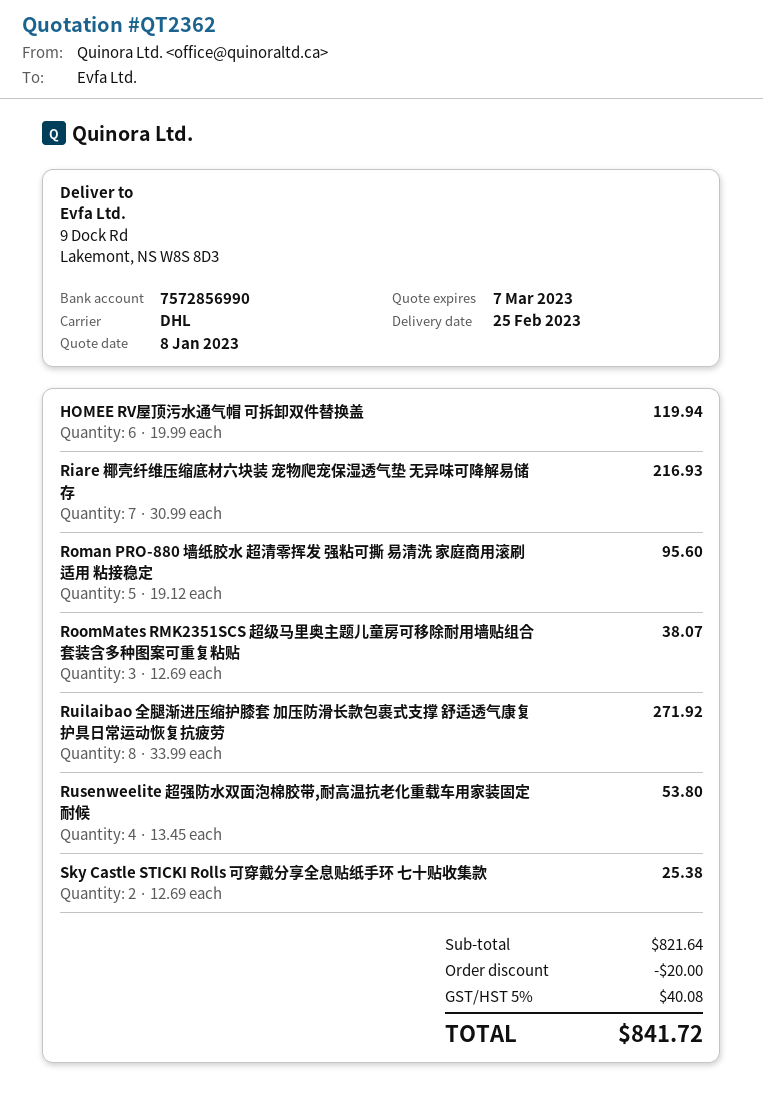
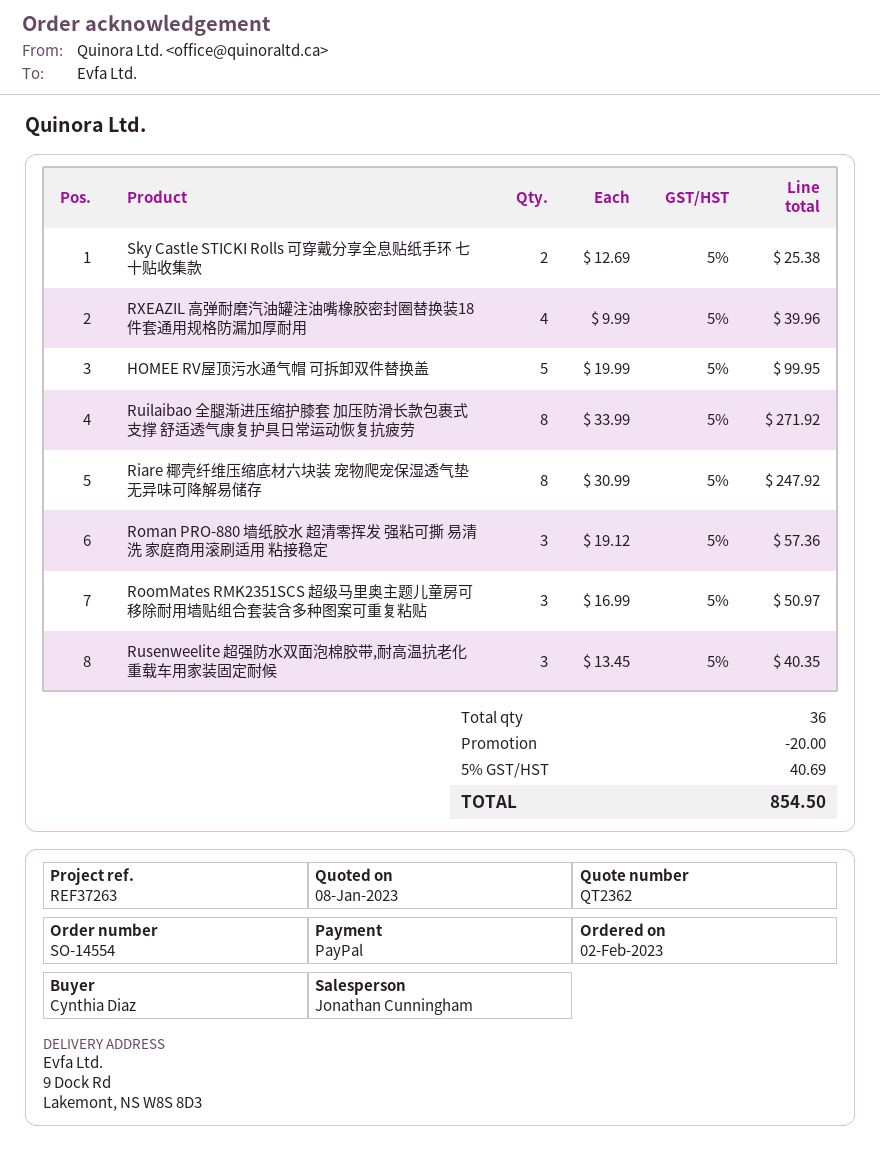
HOMEE RV屋顶污水通气帽 可拆卸双件替换盖: 6 x 19.99 = 119.94 -> 5 x 19.99 = 99.95
Riare 椰壳纤维压缩底材六块装 宠物爬宠保湿透气垫 无异味可降解易储存: 7 x 30.99 = 216.93 -> 8 x 30.99 = 247.92
Roman PRO-880 墙纸胶水 超清零挥发 强粘可撕 易清洗 家庭商用滚刷适用 粘接稳定: 5 x 19.12 = 95.60 -> 3 x 19.12 = 57.36
RoomMates RMK2351SCS 超级马里奥主题儿童房可移除耐用墙贴组合套装含多种图案可重复粘贴: 3 x 12.69 = 38.07 -> 3 x 16.99 = 50.97
Rusenweelite 超强防水双面泡棉胶带,耐高温抗老化重载车用家装固定耐候: 4 x 13.45 = 53.80 -> 3 x 13.45 = 40.35
RXEAZIL 高弹耐磨汽油罐注油嘴橡胶密封圈替换装18件套通用规格防漏加厚耐用: none -> 4 x 9.99 = 39.96
tax: 5% = 40.08 -> 5% = 40.69
total: 841.72 -> 854.50

